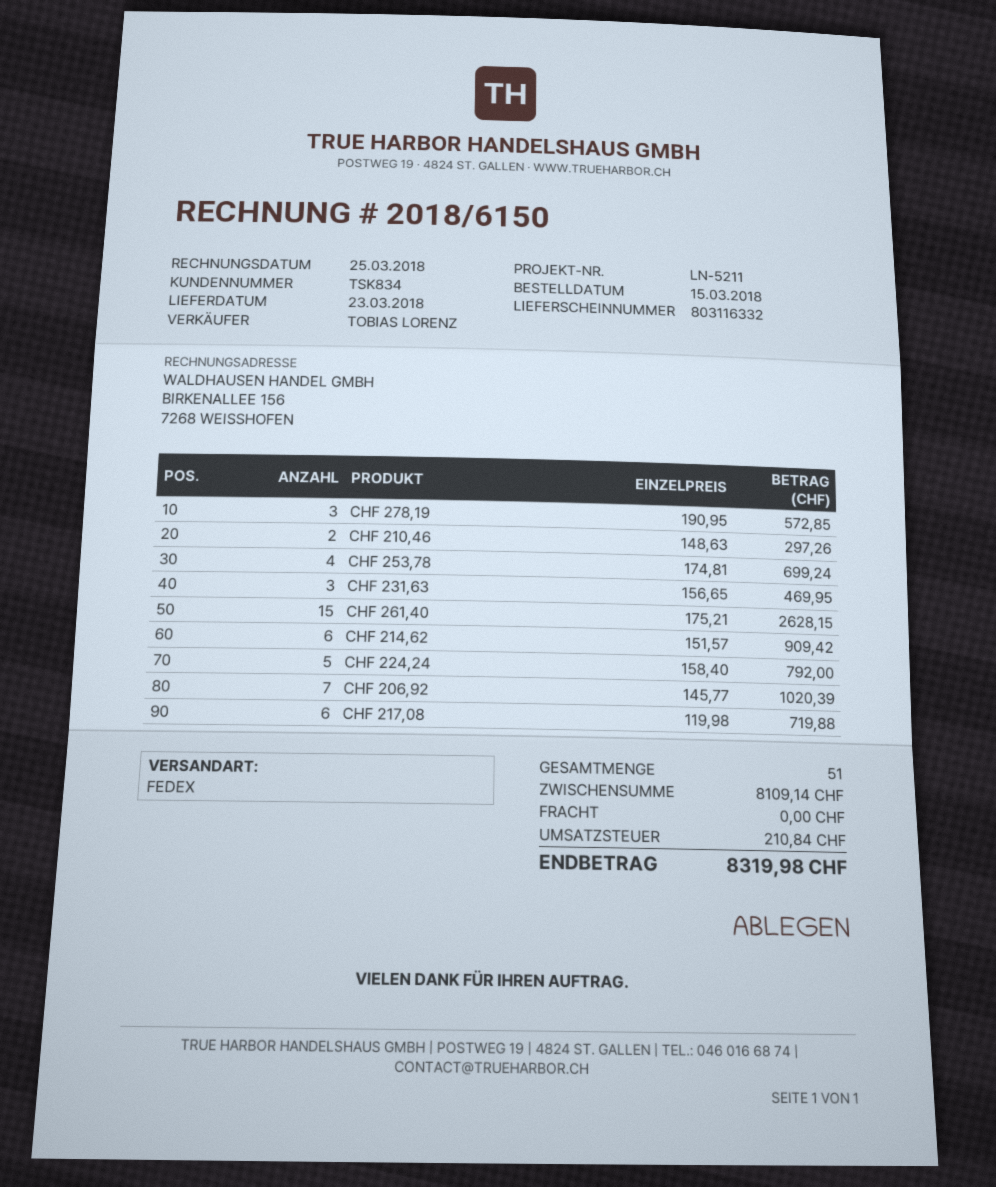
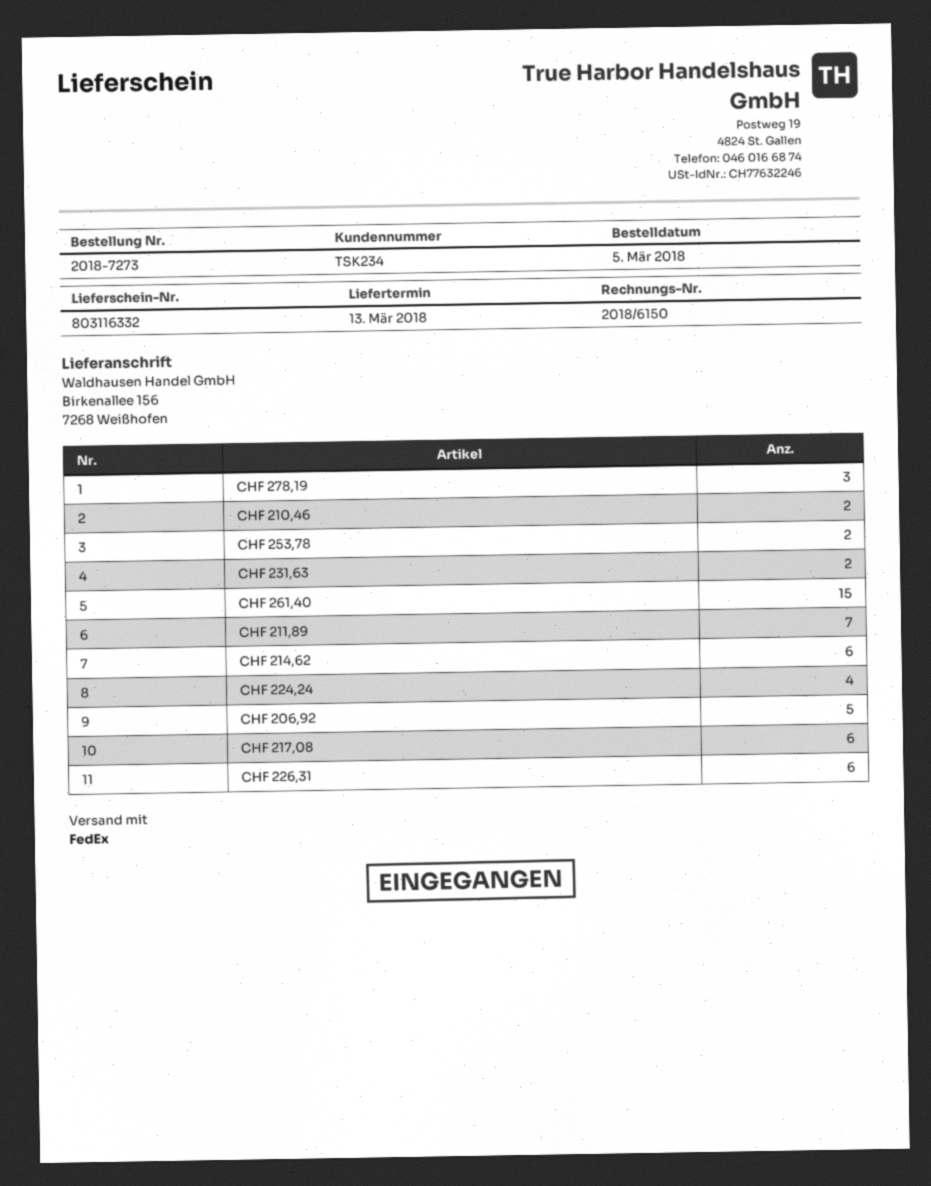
order date: 2018-03-15 -> 2018-03-05
delivery date: 2018-03-23 -> 2018-03-13
customer number: TSK834 -> TSK234
CHF 253,78: 4 -> 2
CHF 231,63: 3 -> 2
CHF 224,24: 5 -> 4
CHF 206,92: 7 -> 5
CHF 211,89: none -> 7
CHF 226,31: none -> 6

